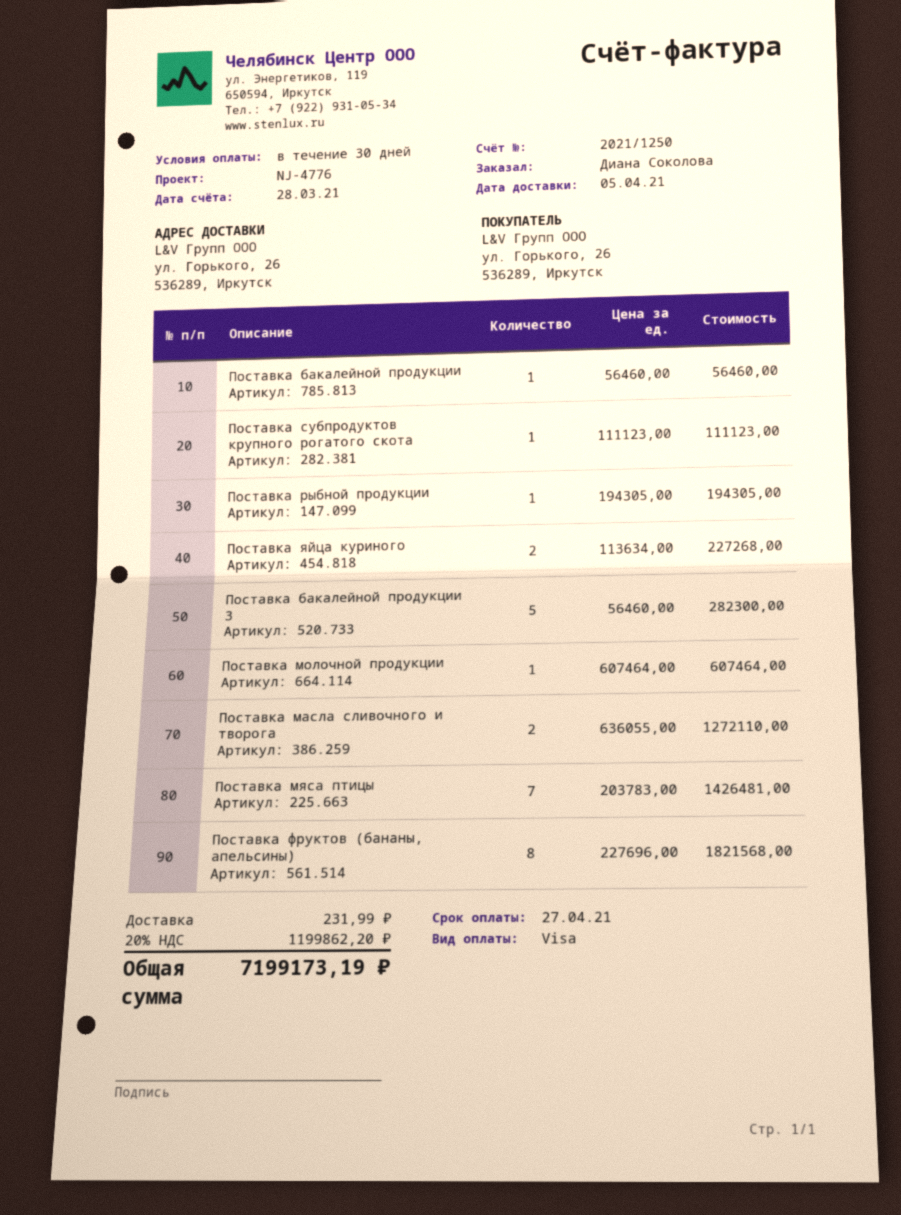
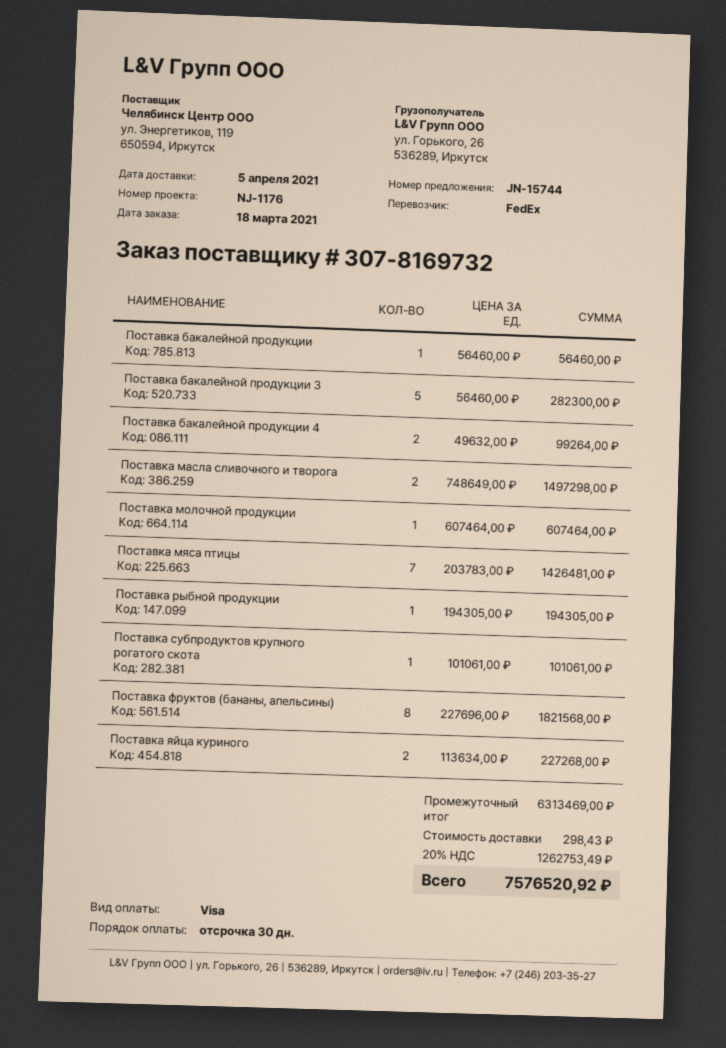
reference: NJ-4776 -> NJ-1176
Поставка субпродуктов крупного рогатого скота: 1 x 111123.00 = 111123.00 -> 1 x 101061.00 = 101061.00
Поставка масла сливочного и творога: 2 x 636055.00 = 1272110.00 -> 2 x 748649.00 = 1497298.00
Поставка бакалейной продукции 4: none -> 2 x 49632.00 = 99264.00
shipping: 231.99 -> 298.43
tax: 20% = 1199862.20 -> 20% = 1262753.49
total: 7199173.19 -> 7576520.92

